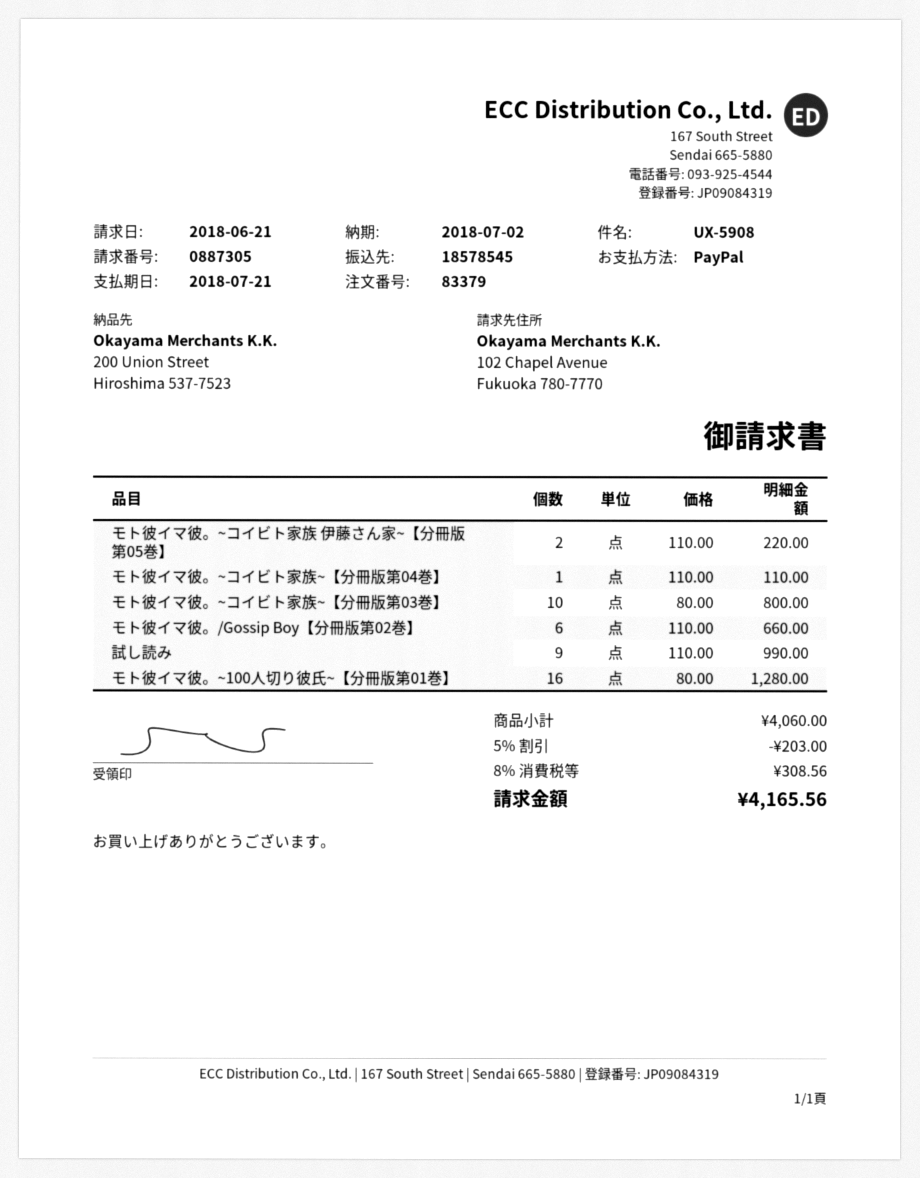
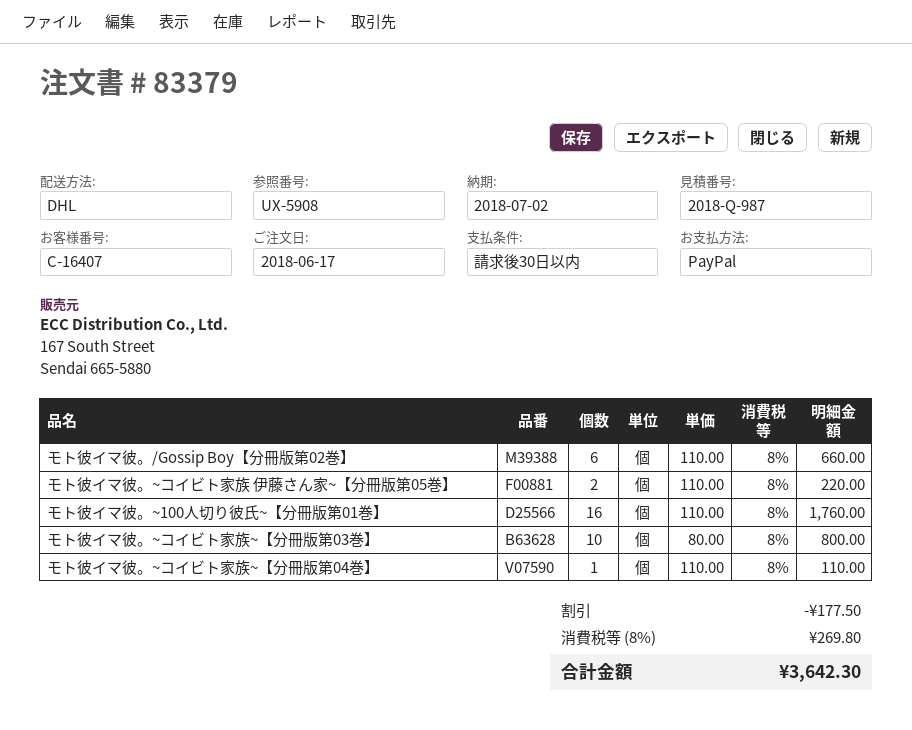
試し読み: 9 x 110.00 = 990.00 -> none
モト彼イマ彼。~100人切り彼氏~【分冊版第01巻】: 16 x 80.00 = 1280.00 -> 16 x 110.00 = 1760.00
discount: 203.00 -> 177.50
tax: 8% = 308.56 -> 8% = 269.80
total: 4165.56 -> 3642.30

